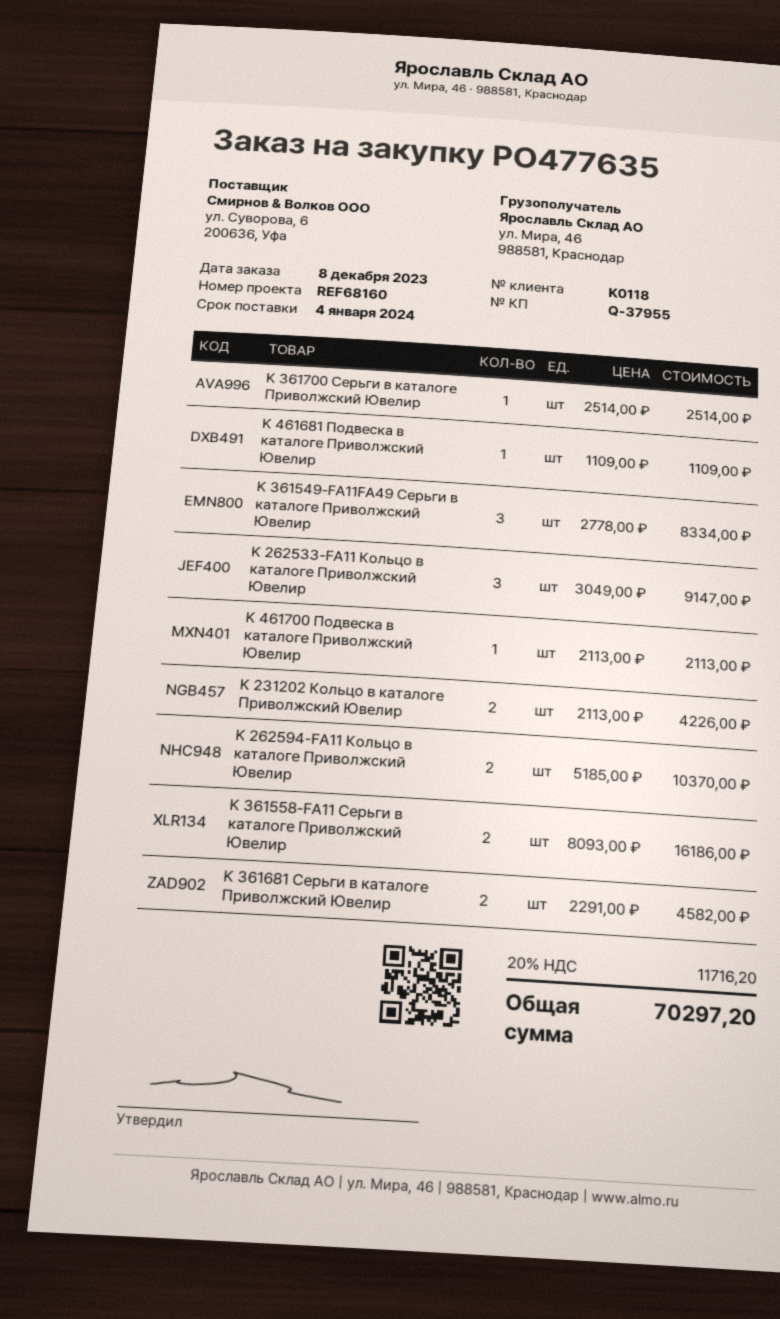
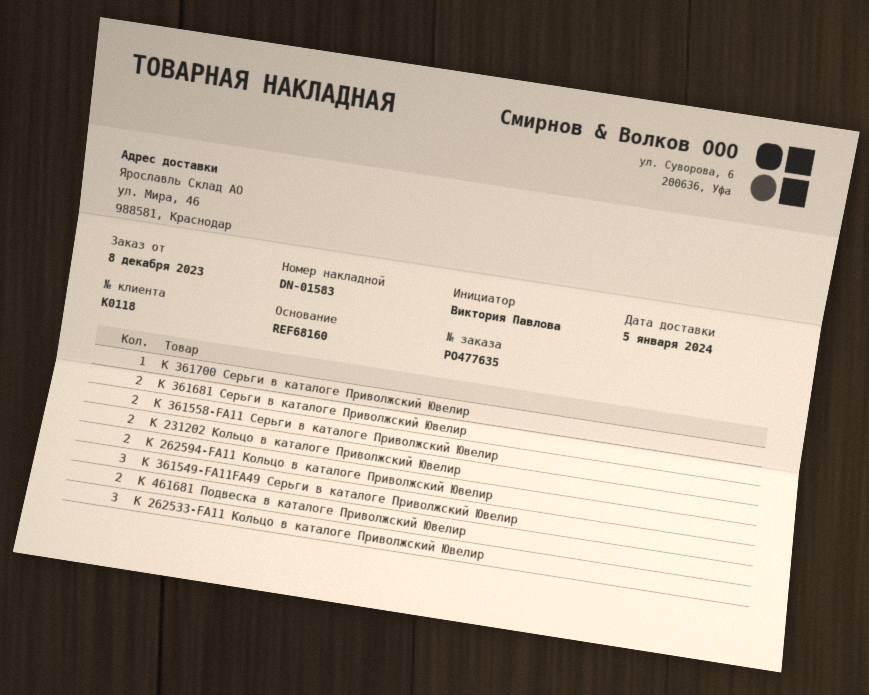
delivery date: 2024-01-04 -> 2024-01-05
K 461681 Подвеска в каталоге Приволжский Ювелир: 1 -> 2
K 461700 Подвеска в каталоге Приволжский Ювелир: 1 -> none

